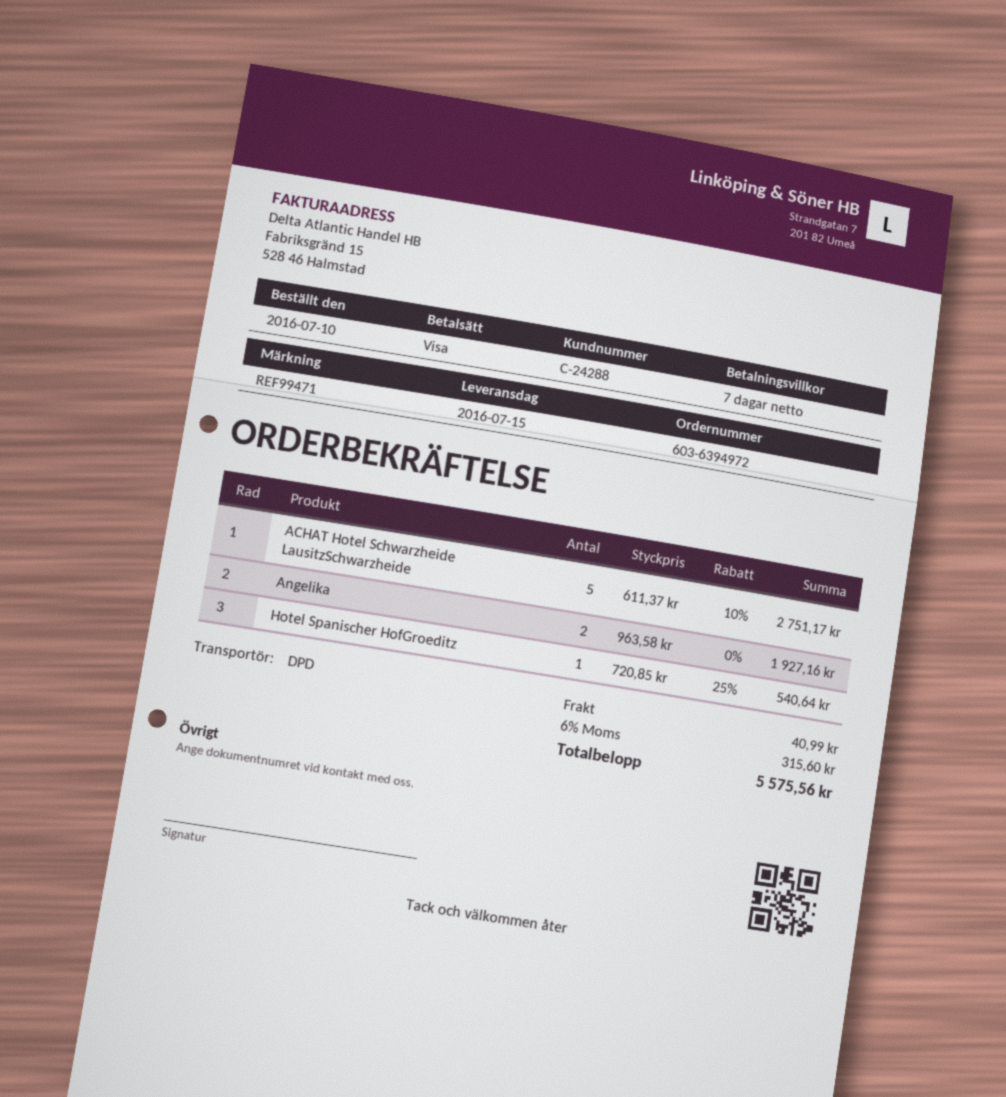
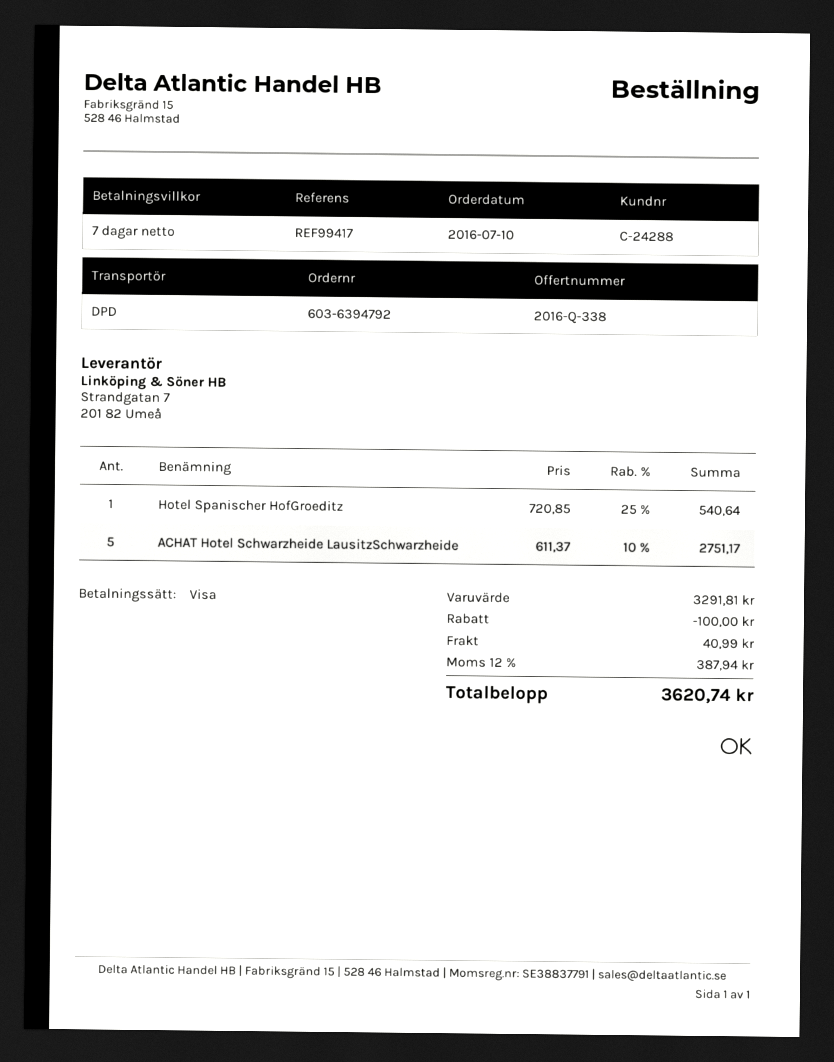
order number: 603-6394972 -> 603-6394792
reference: REF99471 -> REF99417
Angelika: 2 x 963.58 = 1927.16 -> none
discount: none -> 100.00
tax: 6% = 315.60 -> 12% = 387.94
total: 5575.56 -> 3620.74

